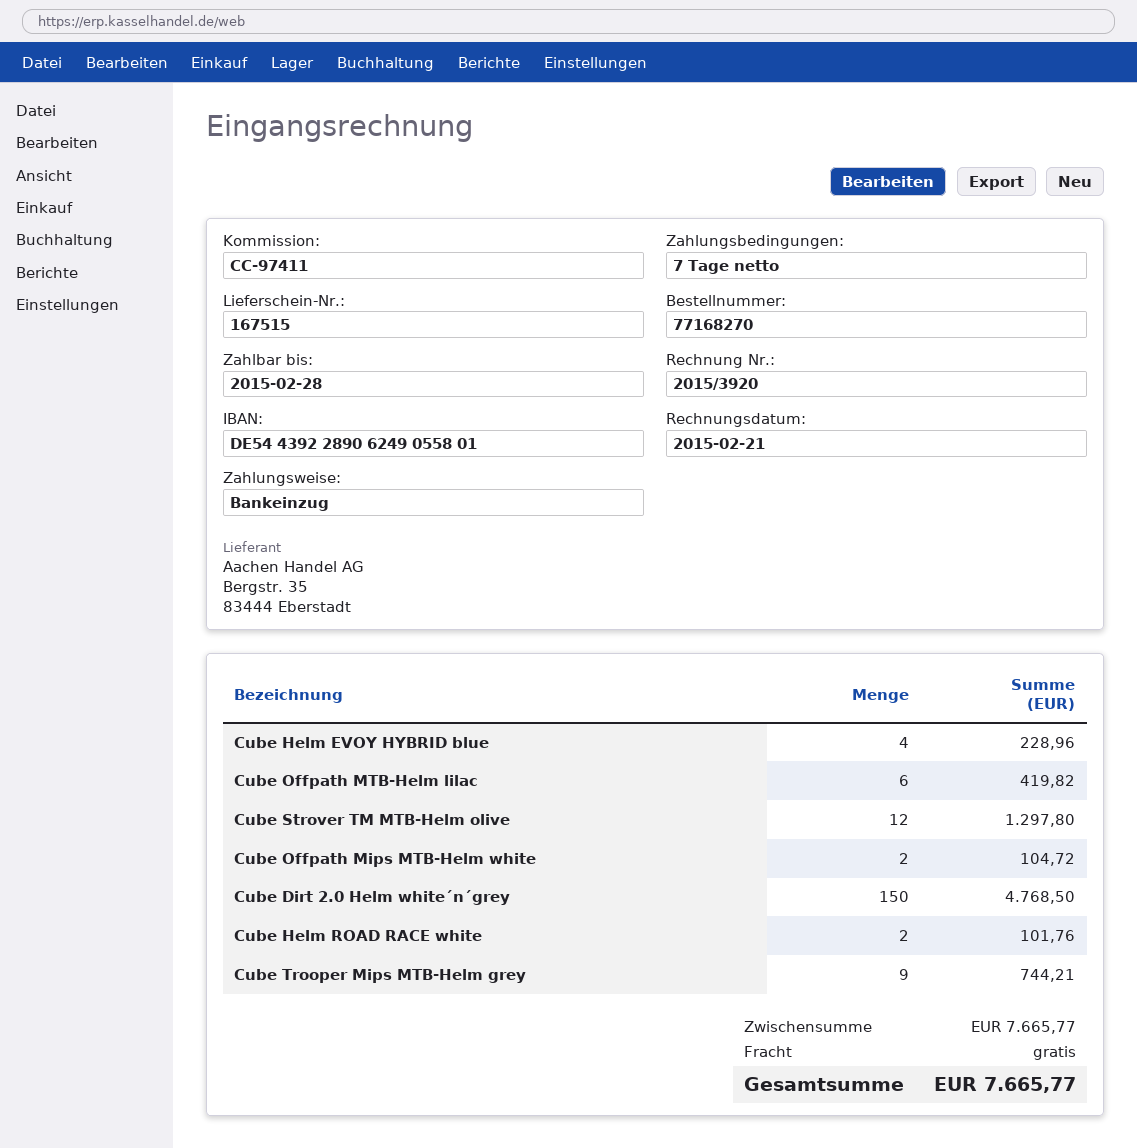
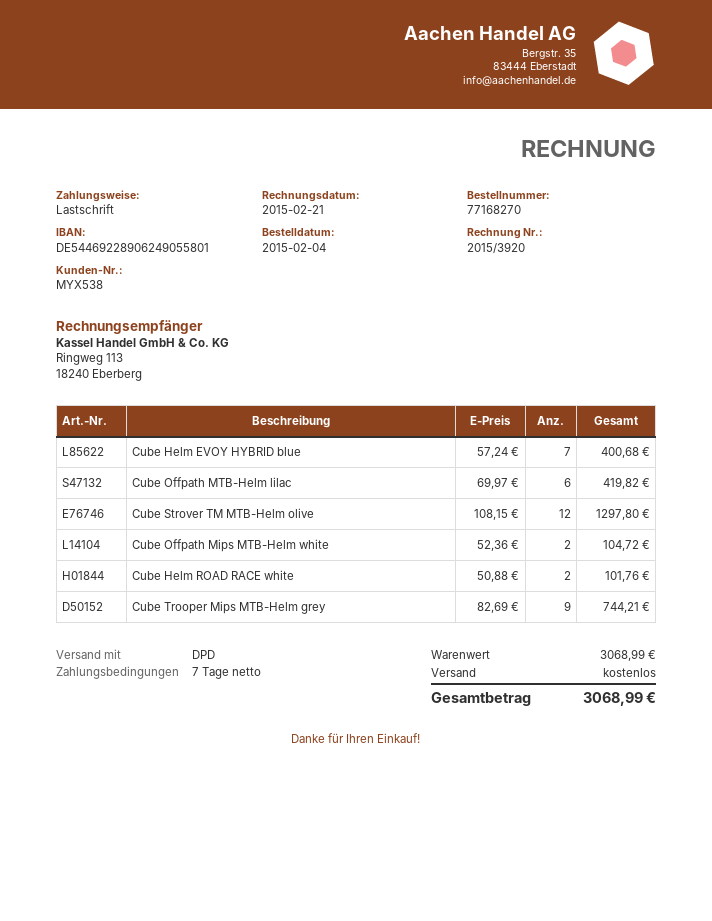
bank account: DE54439228906249055801 -> DE54469228906249055801
Cube Helm EVOY HYBRID blue: 4 for 228.96 -> 7 for 400.68
Cube Dirt 2.0 Helm white´n´grey: 150 for 4768.50 -> none
subtotal: 7665.77 -> 3068.99
total: 7665.77 -> 3068.99

